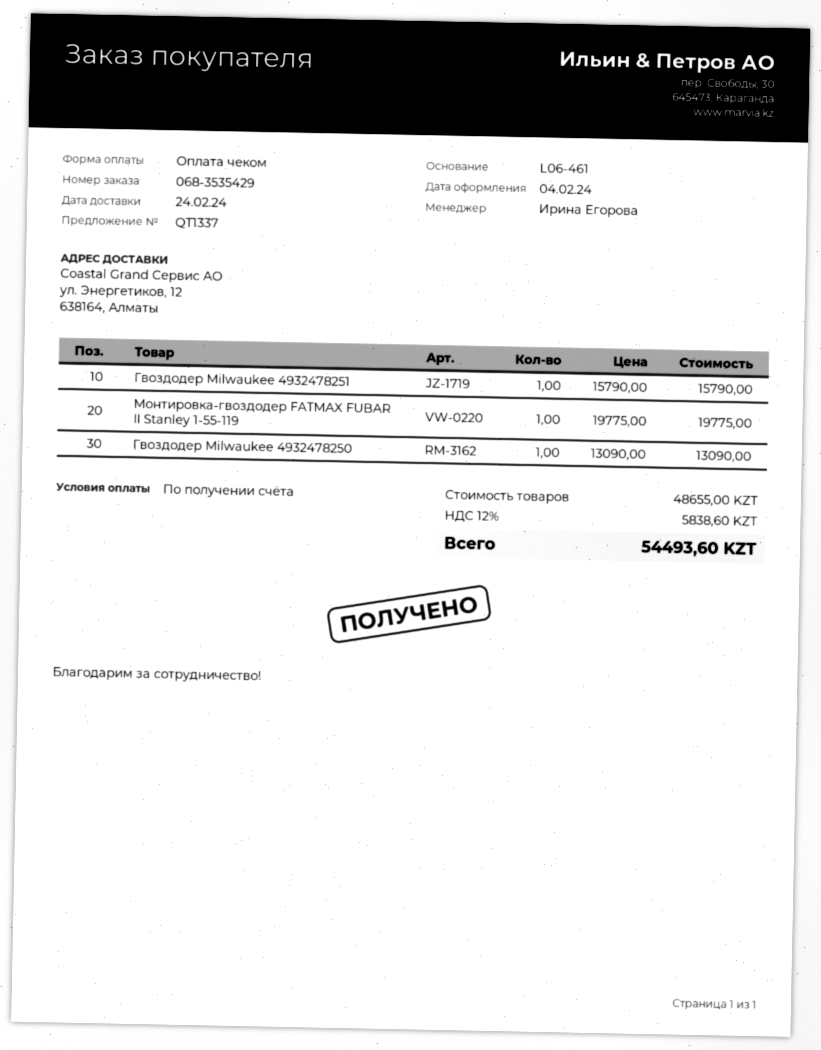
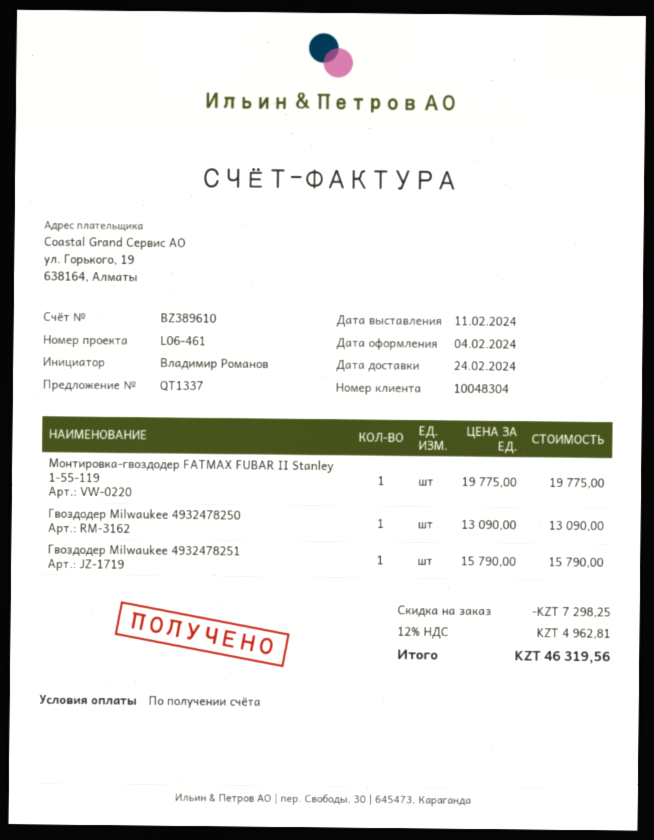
discount: none -> 7298.25
tax: 12% = 5838.60 -> 12% = 4962.81
total: 54493.60 -> 46319.56

